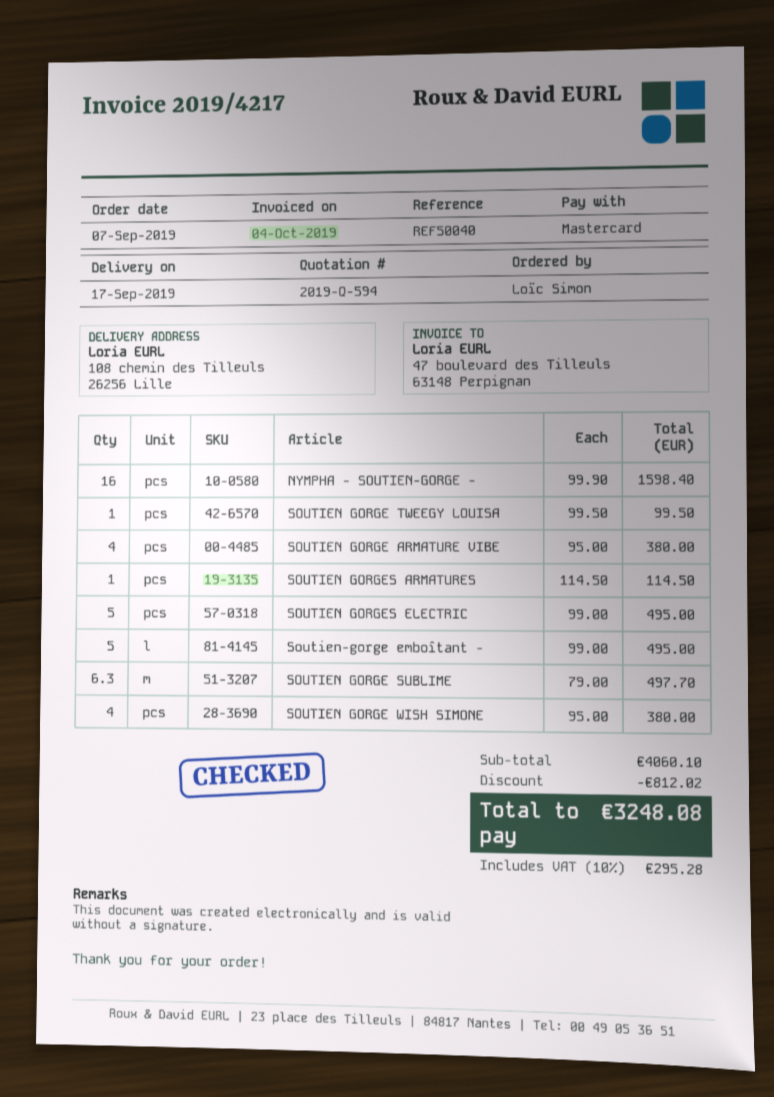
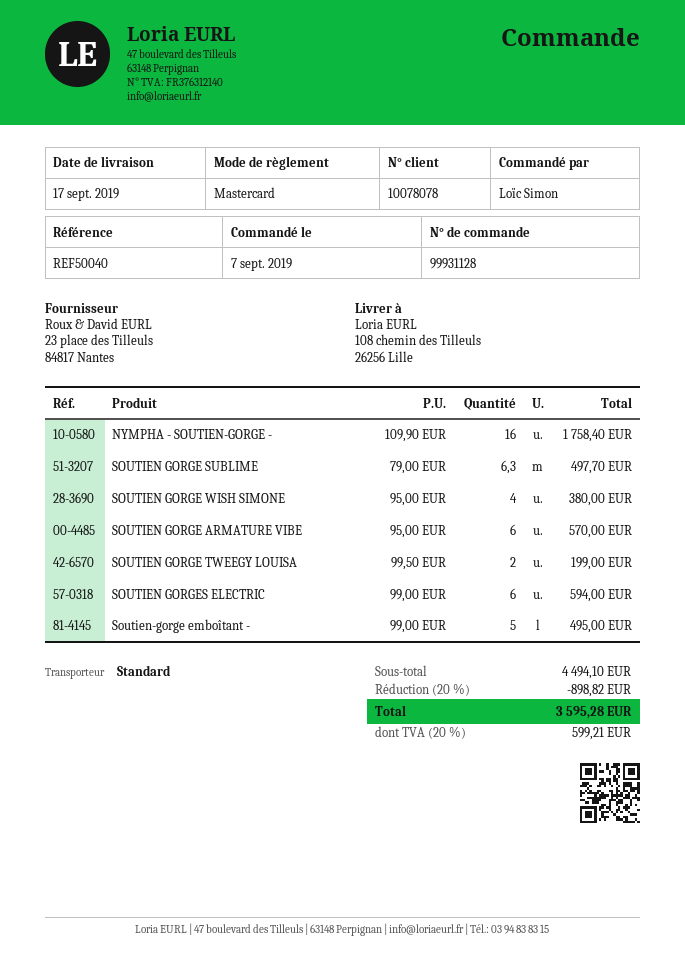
NYMPHA - SOUTIEN-GORGE -: 16 x 99.90 = 1598.40 -> 16 x 109.90 = 1758.40
SOUTIEN GORGE TWEEGY LOUISA: 1 x 99.50 = 99.50 -> 2 x 99.50 = 199.00
SOUTIEN GORGE ARMATURE VIBE: 4 x 95.00 = 380.00 -> 6 x 95.00 = 570.00
SOUTIEN GORGES ARMATURES: 1 x 114.50 = 114.50 -> none
SOUTIEN GORGES ELECTRIC: 5 x 99.00 = 495.00 -> 6 x 99.00 = 594.00
subtotal: 4060.10 -> 4494.10
discount: 812.02 -> 898.82
tax: 10% = 295.28 -> 20% = 599.21
total: 3248.08 -> 3595.28

